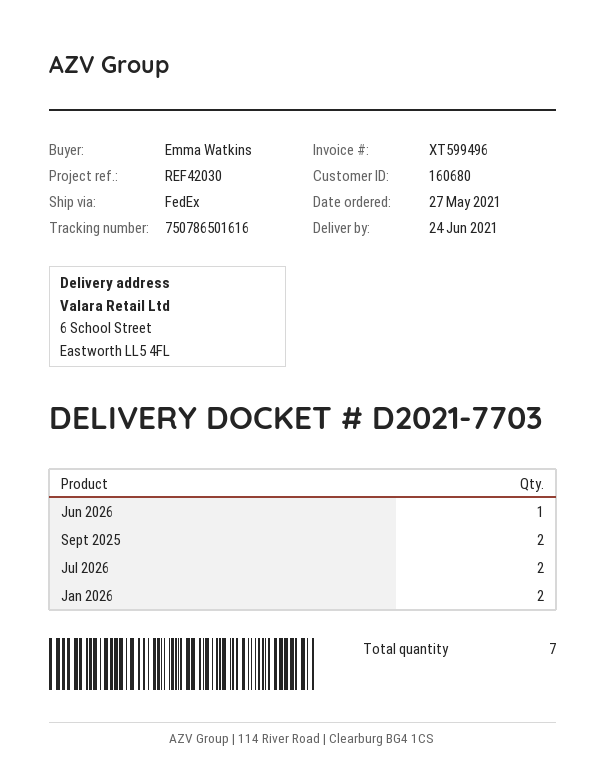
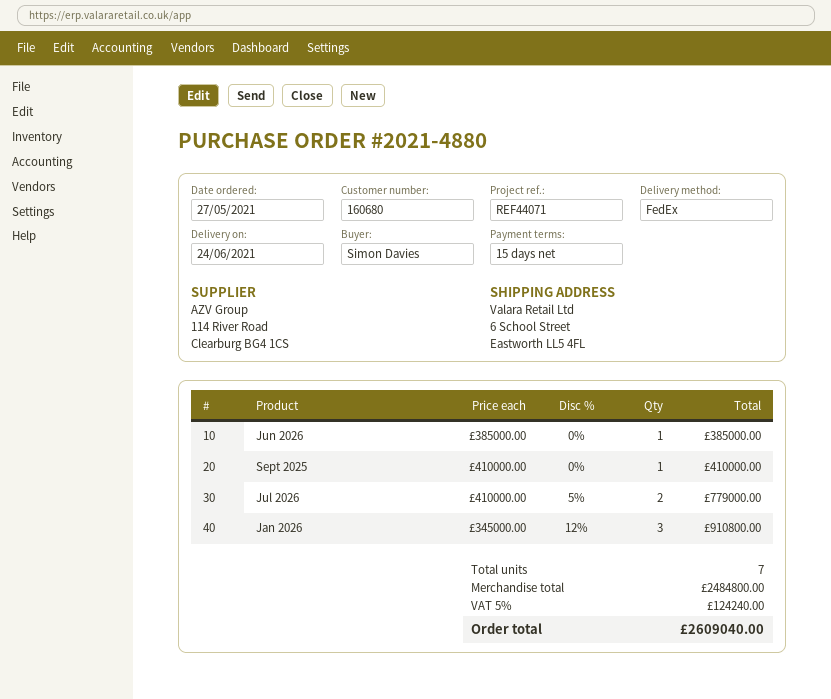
reference: REF42030 -> REF44071
ordered by: Emma Watkins -> Simon Davies
Sept 2025: 2 -> 1
Jan 2026: 2 -> 3

